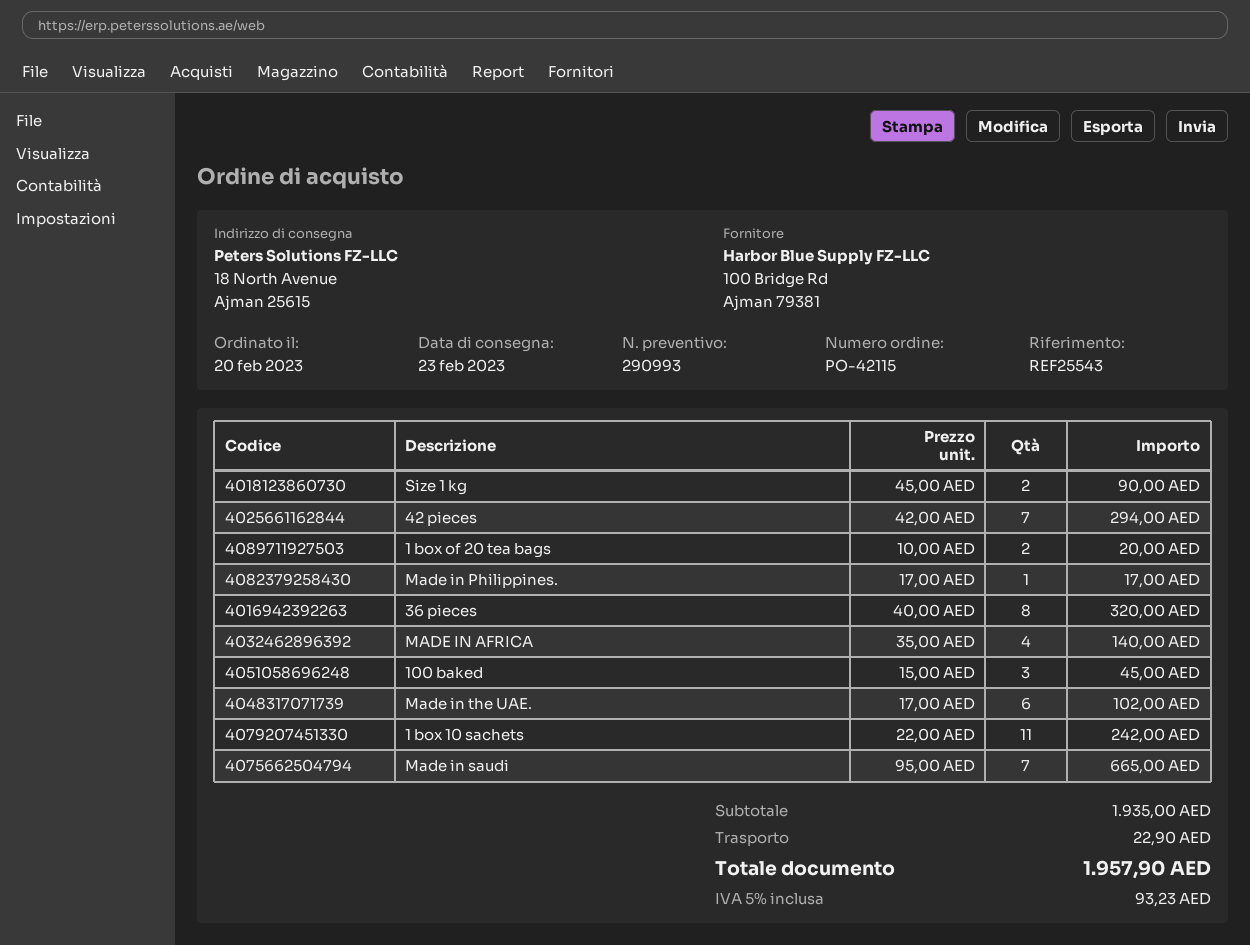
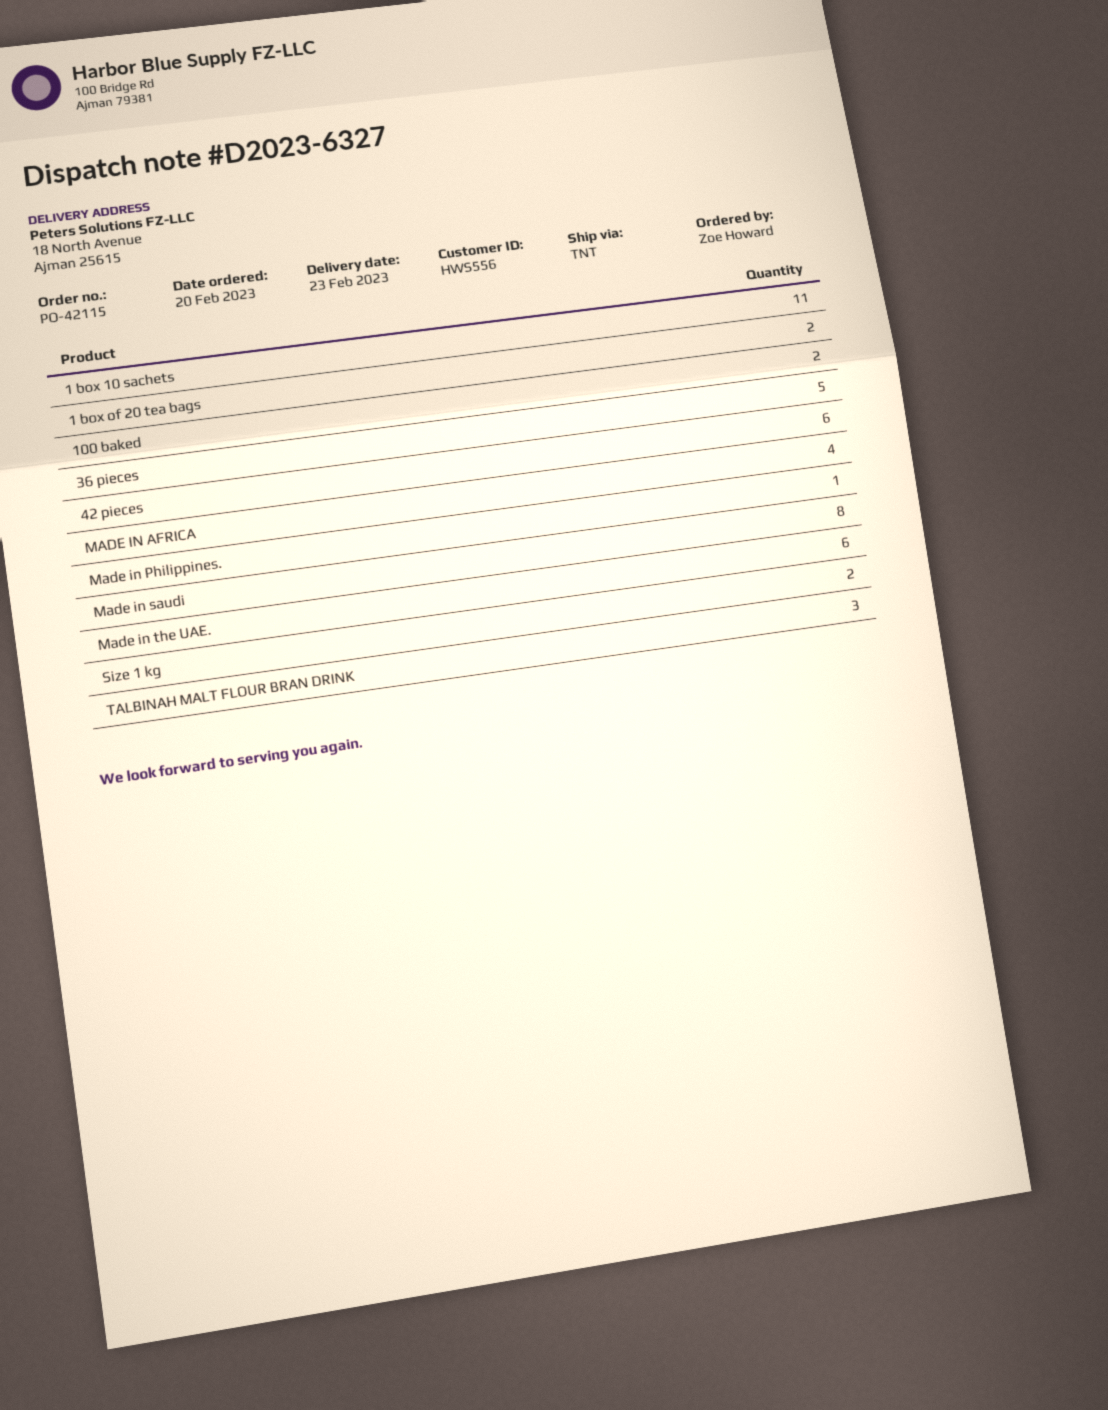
42 pieces: 7 -> 6
36 pieces: 8 -> 5
100 baked: 3 -> 2
Made in saudi: 7 -> 8
TALBINAH MALT FLOUR BRAN DRINK: none -> 3

